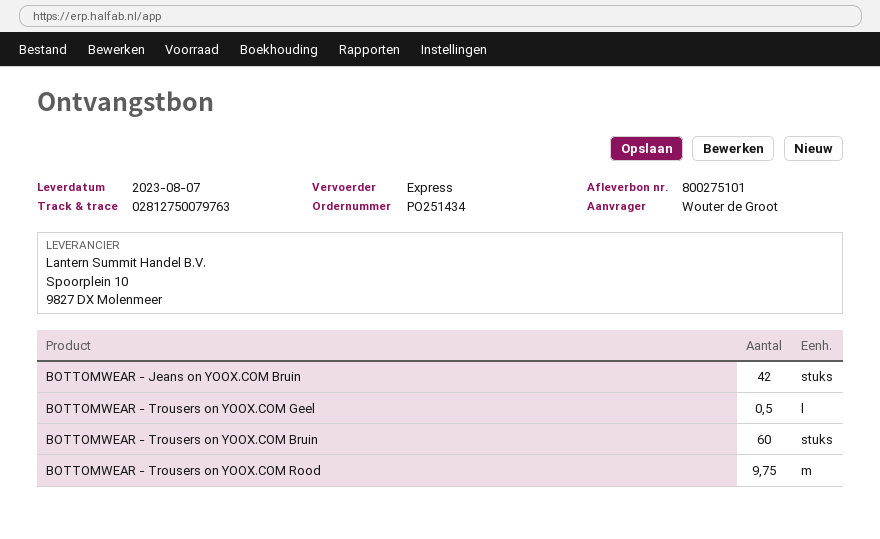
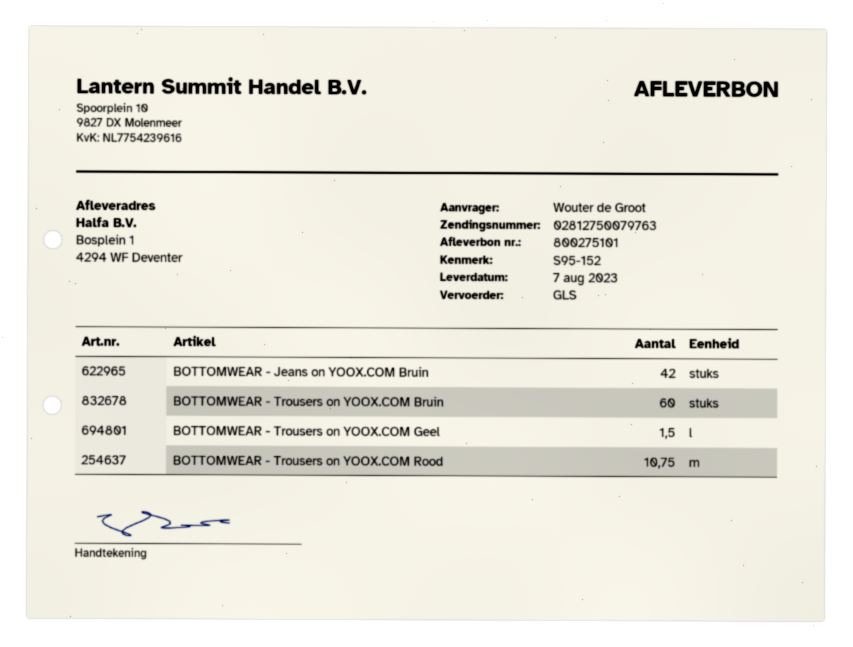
shipping method: express -> GLS
BOTTOMWEAR - Trousers on YOOX.COM Geel: 0.5 -> 1.5
BOTTOMWEAR - Trousers on YOOX.COM Rood: 9.75 -> 10.75

